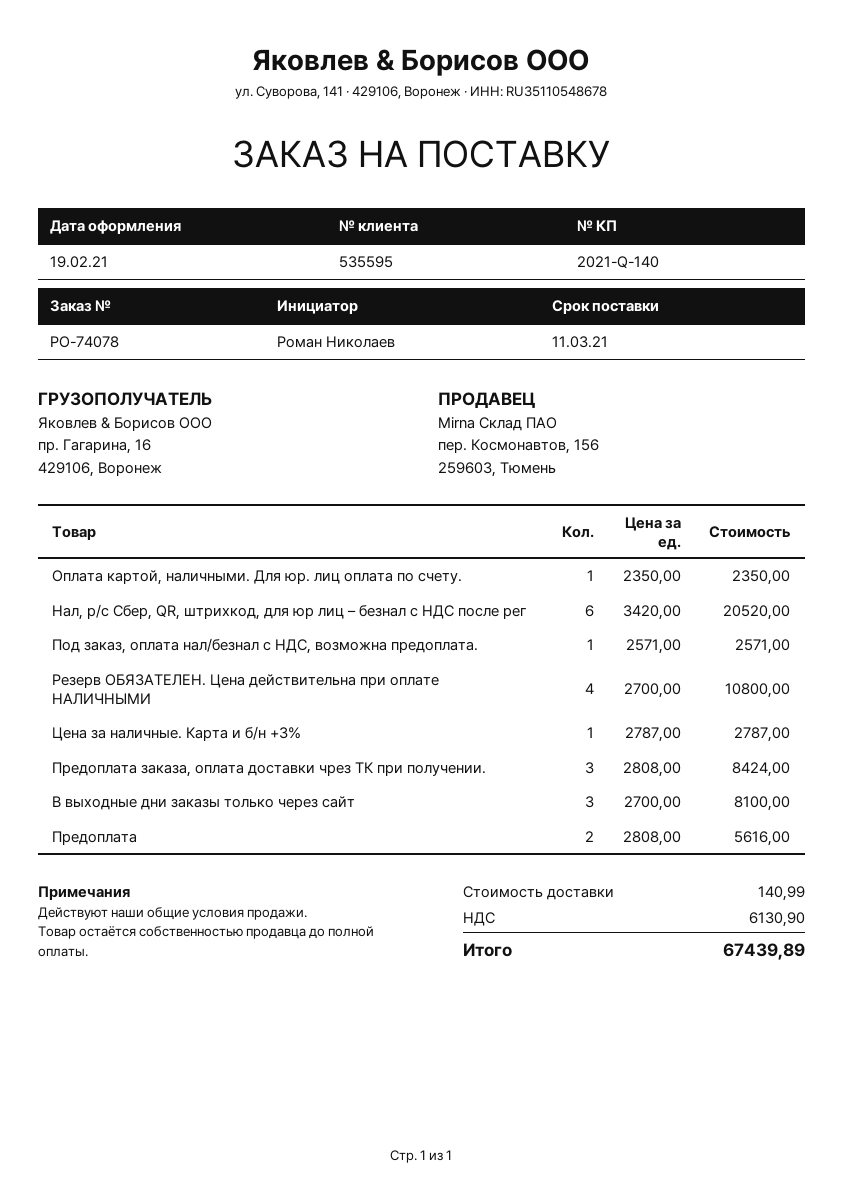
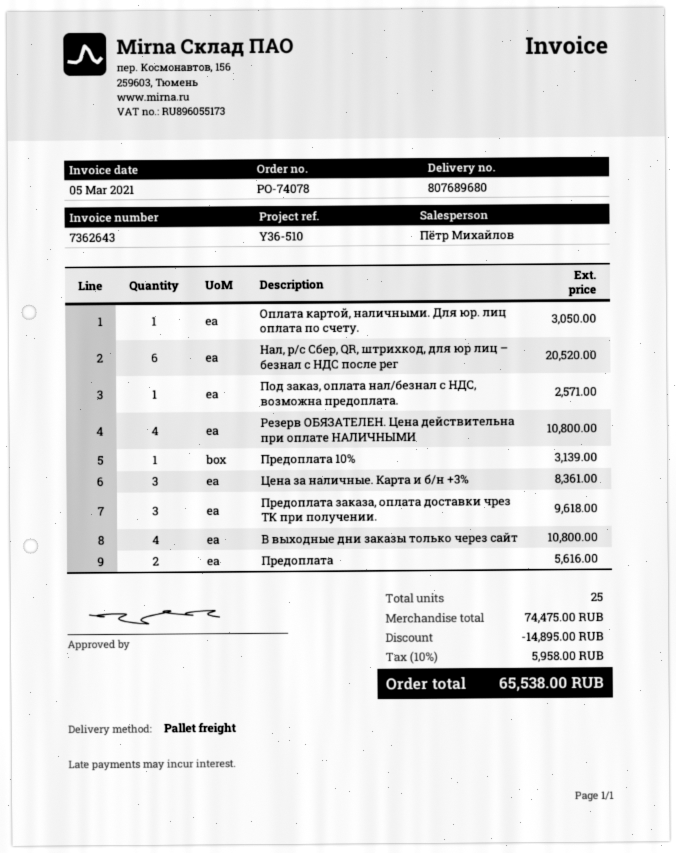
Оплата картой, наличными. Для юр. лиц оплата по счету.: 1 for 2350.00 -> 1 for 3050.00
Цена за наличные. Карта и б/н +3%: 1 for 2787.00 -> 3 for 8361.00
Предоплата заказа, оплата доставки чрез ТК при получении.: 3 for 8424.00 -> 3 for 9618.00
В выходные дни заказы только через сайт: 3 for 8100.00 -> 4 for 10800.00
Предоплата 10%: none -> 1 for 3139.00
discount: none -> 14895.00
shipping: 140.99 -> none
tax: 6130.90 -> 5958.00
total: 67439.89 -> 65538.00

